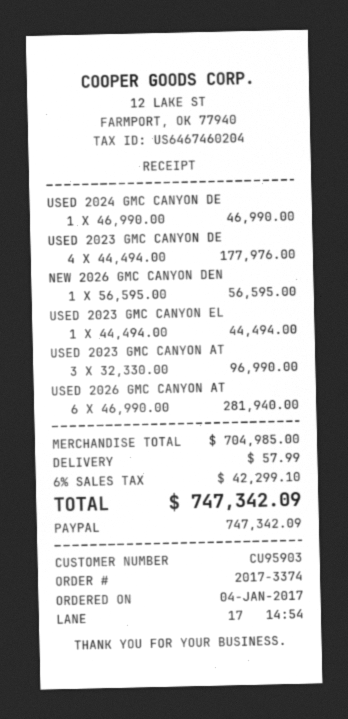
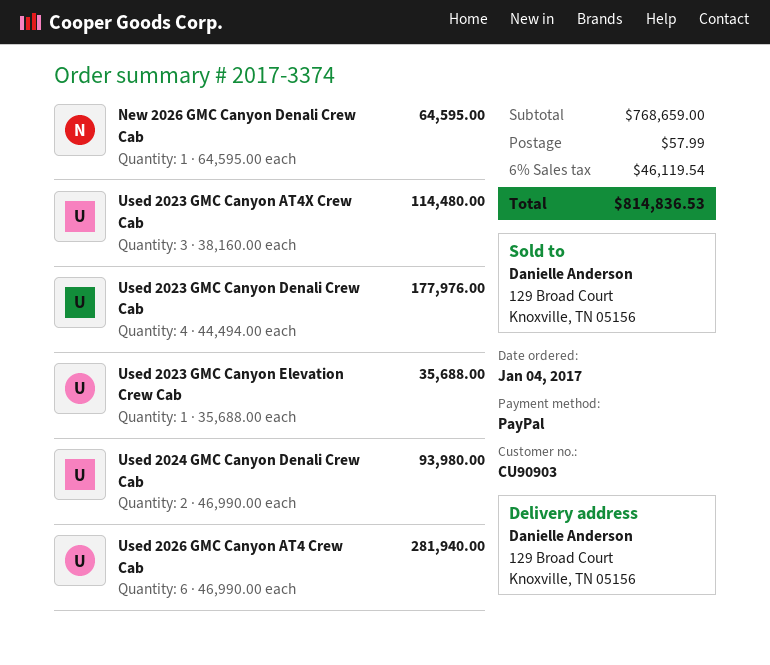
customer number: CU95903 -> CU90903
USED 2024 GMC CANYON DE: 1 x 46990.00 = 46990.00 -> 2 x 46990.00 = 93980.00
NEW 2026 GMC CANYON DEN: 1 x 56595.00 = 56595.00 -> 1 x 64595.00 = 64595.00
USED 2023 GMC CANYON EL: 1 x 44494.00 = 44494.00 -> 1 x 35688.00 = 35688.00
USED 2023 GMC CANYON AT: 3 x 32330.00 = 96990.00 -> 3 x 38160.00 = 114480.00
subtotal: 704985.00 -> 768659.00
tax: 6% = 42299.10 -> 6% = 46119.54
total: 747342.09 -> 814836.53

